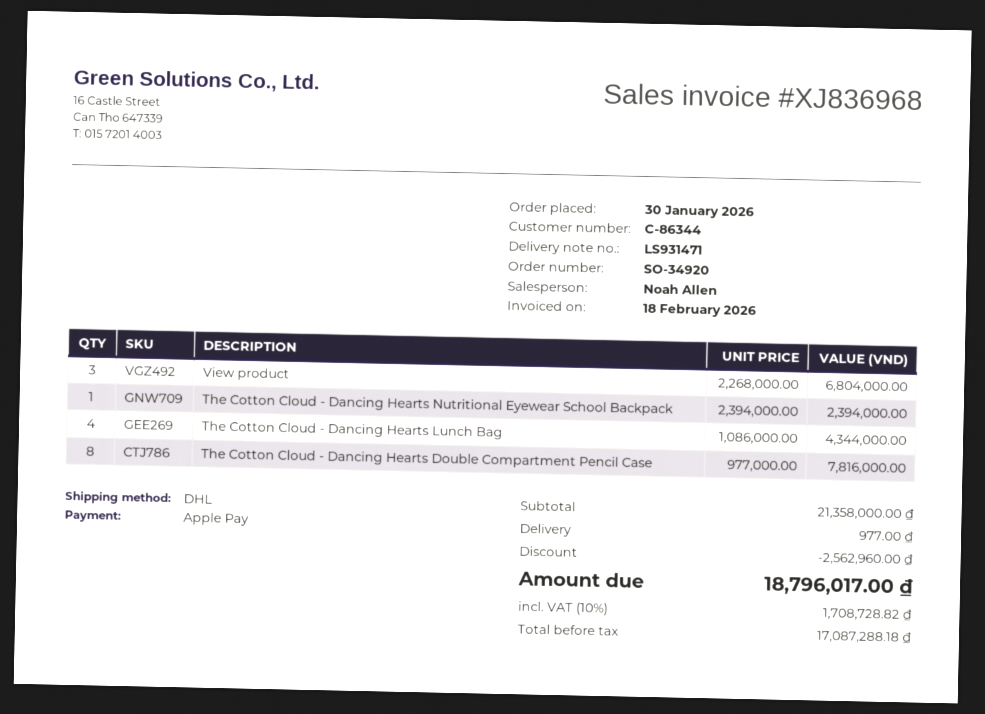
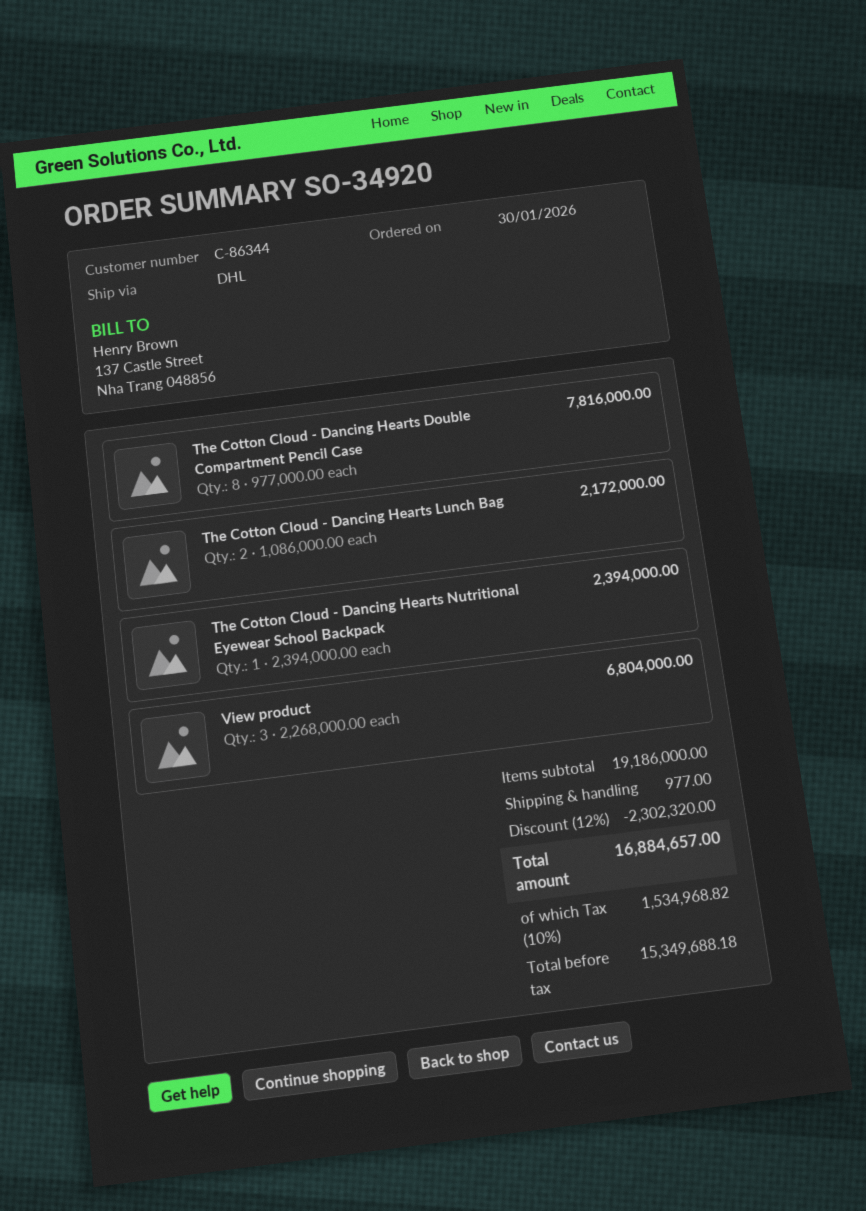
The Cotton Cloud - Dancing Hearts Lunch Bag: 4 x 1086000.00 = 4344000.00 -> 2 x 1086000.00 = 2172000.00
subtotal: 21358000.00 -> 19186000.00
discount: 2562960.00 -> 2302320.00
net: 17087288.18 -> 15349688.18
tax: 10% = 1708728.82 -> 10% = 1534968.82
total: 18796017.00 -> 16884657.00

